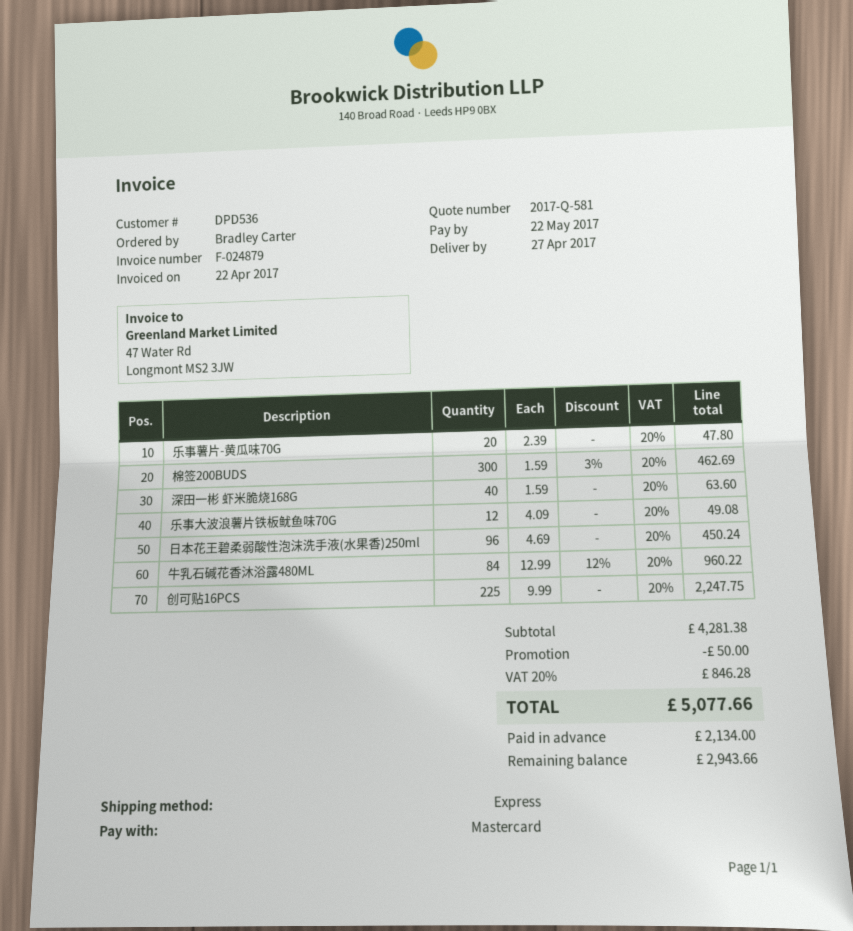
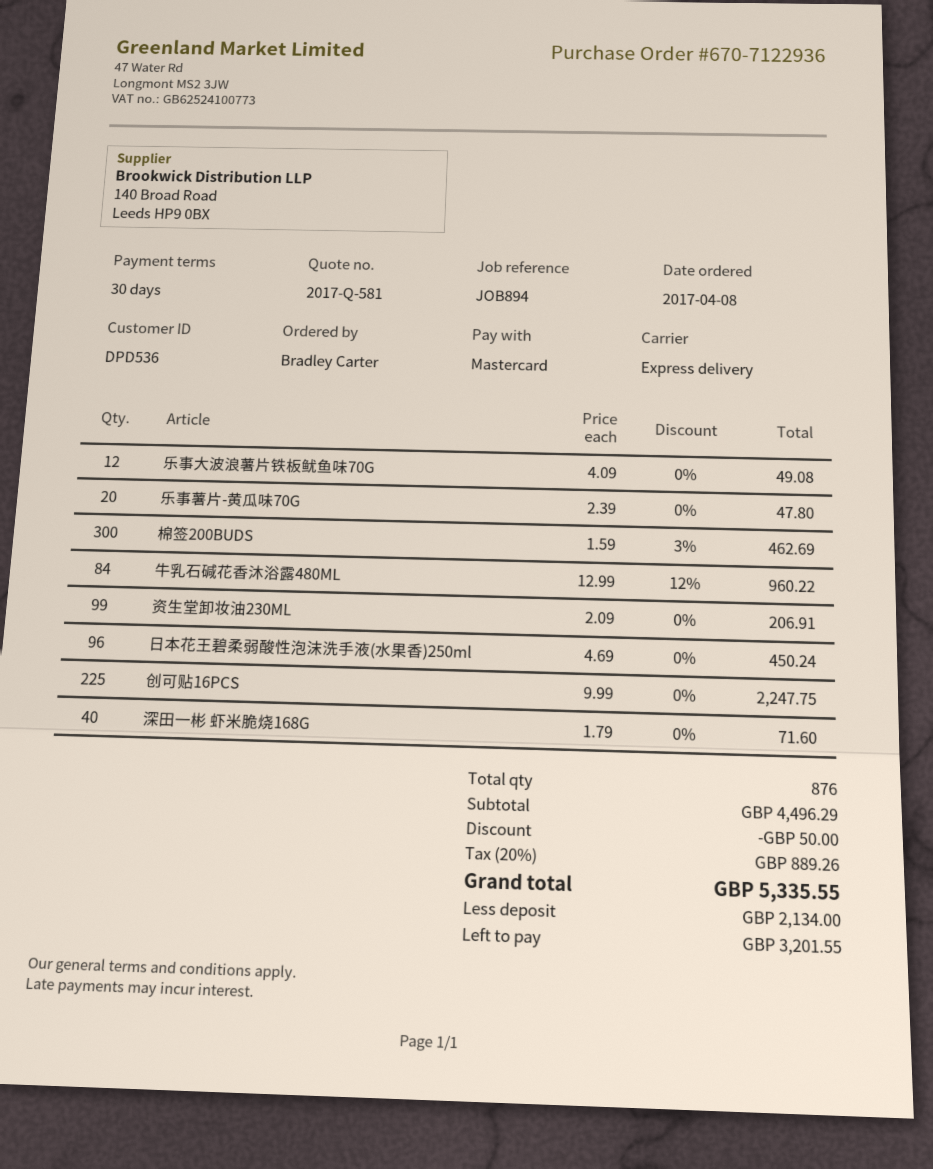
深田一彬 虾米脆烧168G: 40 x 1.59 = 63.60 -> 40 x 1.79 = 71.60
资生堂卸妆油230ML: none -> 99 x 2.09 = 206.91
subtotal: 4281.38 -> 4496.29
tax: 20% = 846.28 -> 20% = 889.26
total: 5077.66 -> 5335.55
balance: 2943.66 -> 3201.55

